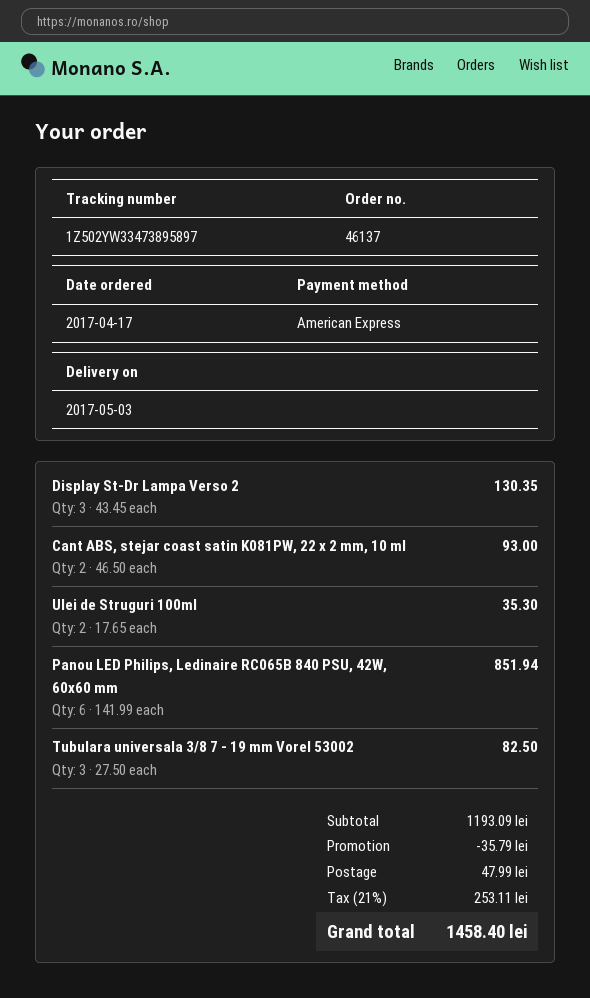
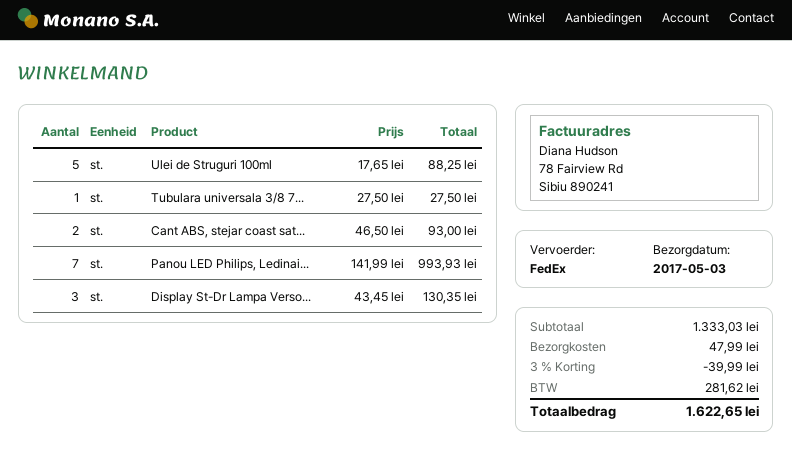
Ulei de Struguri 100ml: 2 x 17.65 = 35.30 -> 5 x 17.65 = 88.25
Panou LED Philips, Ledinaire RC065B 840 PSU, 42W, 60x60 mm: 6 x 141.99 = 851.94 -> 7 x 141.99 = 993.93
Tubulara universala 3/8 7 - 19 mm Vorel 53002: 3 x 27.50 = 82.50 -> 1 x 27.50 = 27.50
subtotal: 1193.09 -> 1333.03
discount: 35.79 -> 39.99
tax: 253.11 -> 281.62
total: 1458.40 -> 1622.65

